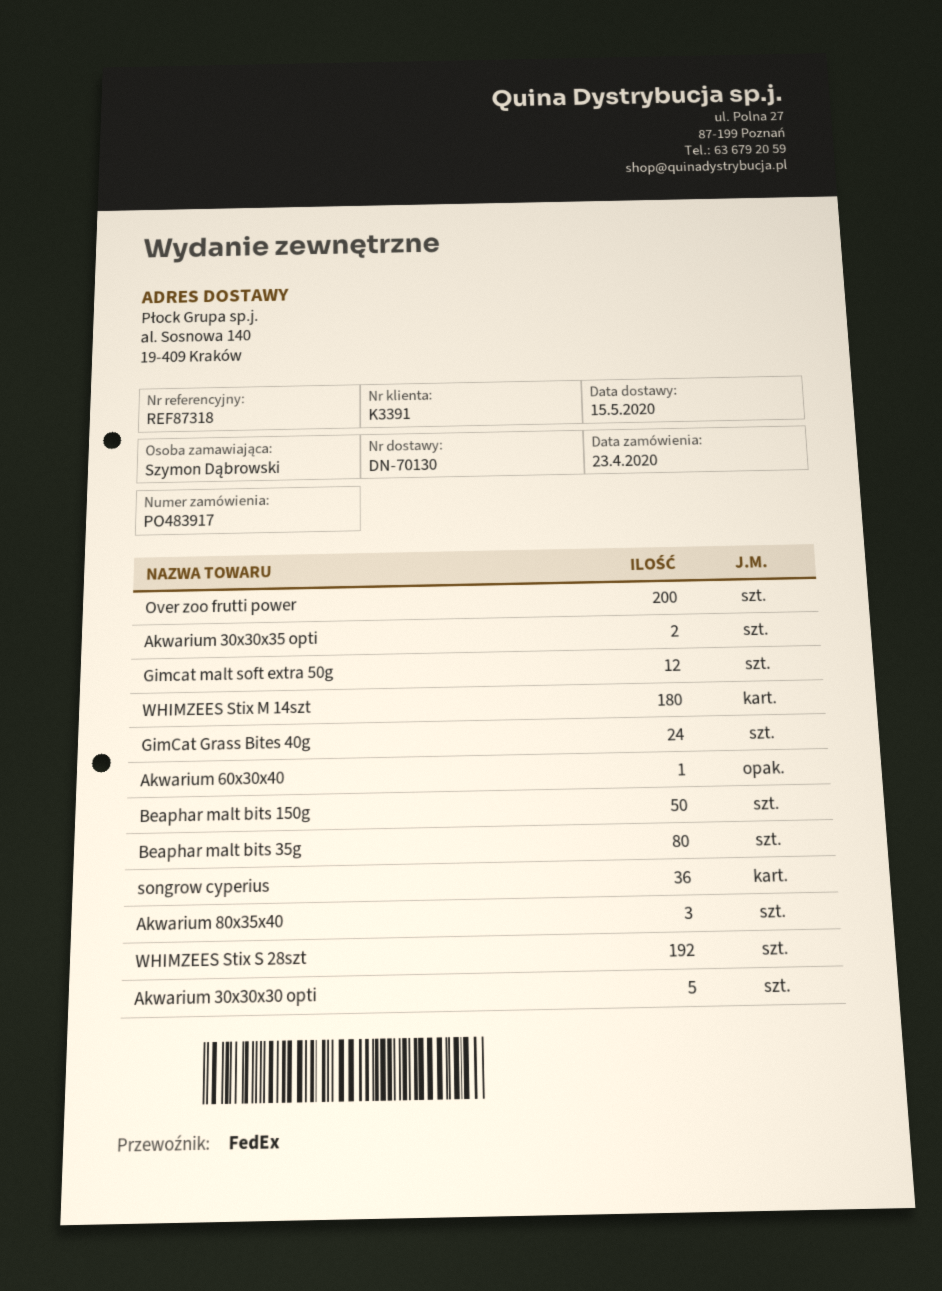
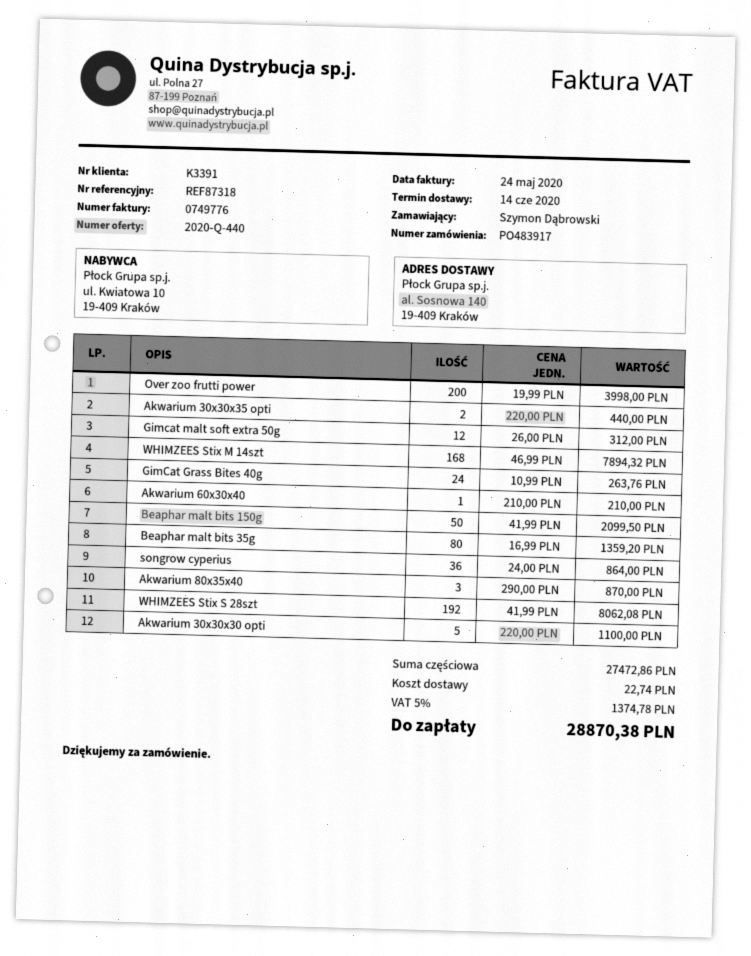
delivery date: 2020-05-15 -> 2020-06-14
WHIMZEES Stix M 14szt: 180 -> 168

